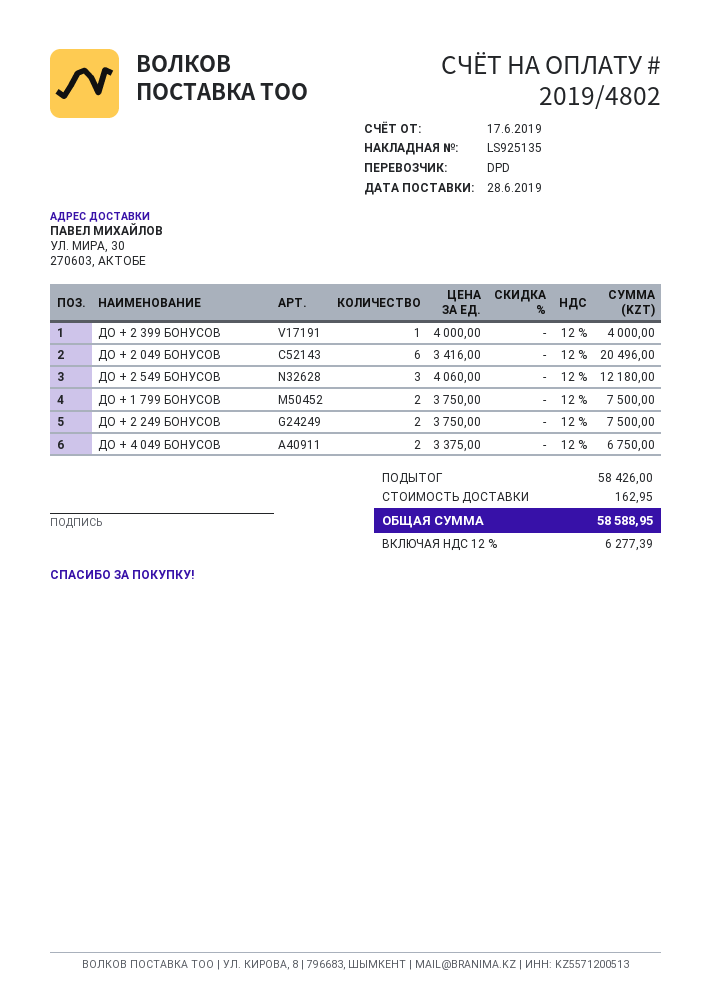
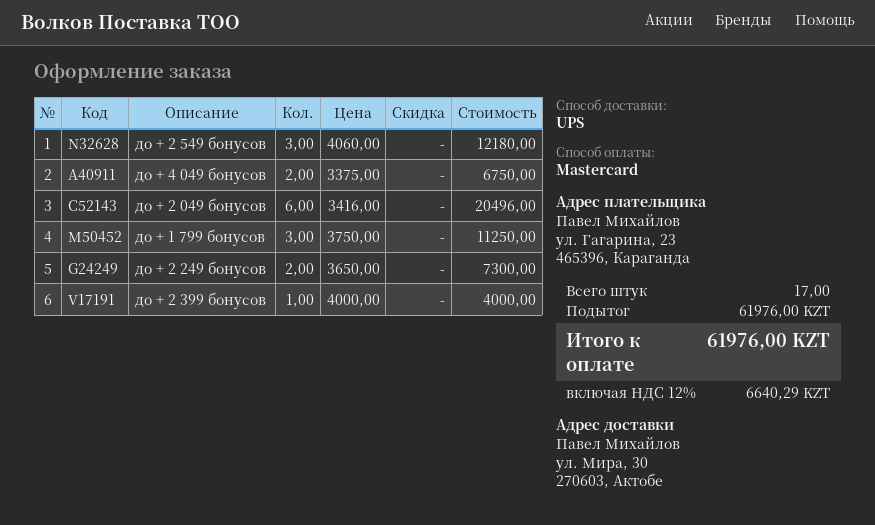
shipping method: DPD -> UPS
ДО + 1 799 БОНУСОВ: 2 x 3750.00 = 7500.00 -> 3 x 3750.00 = 11250.00
ДО + 2 249 БОНУСОВ: 2 x 3750.00 = 7500.00 -> 2 x 3650.00 = 7300.00
subtotal: 58426.00 -> 61976.00
shipping: 162.95 -> none
tax: 12% = 6277.39 -> 12% = 6640.29
total: 58588.95 -> 61976.00

